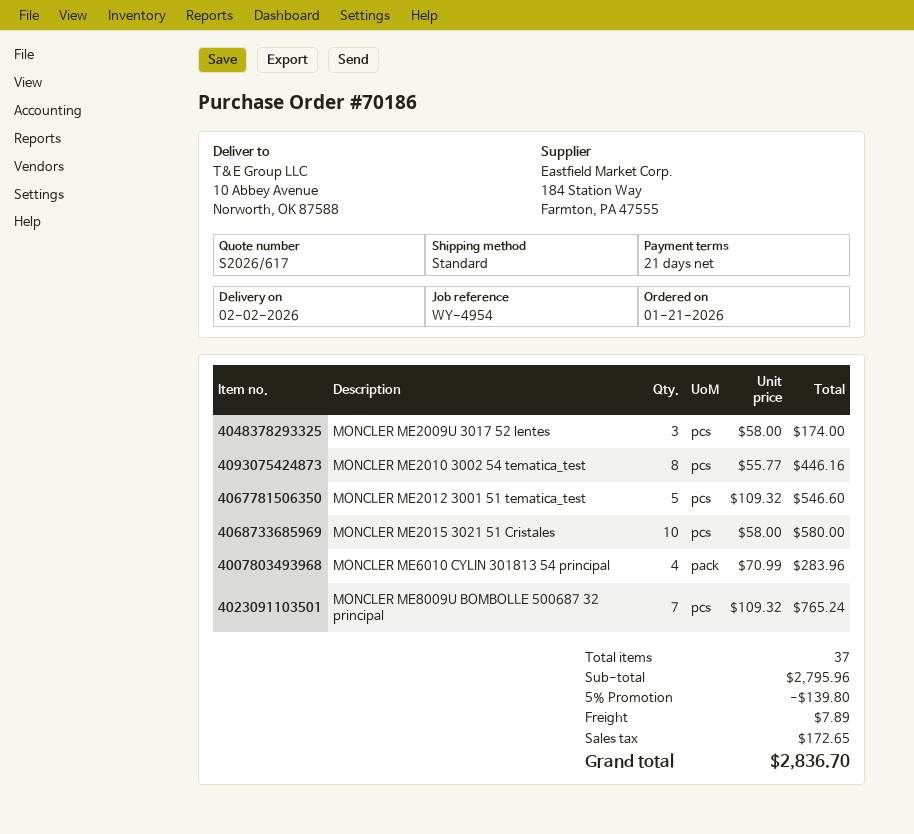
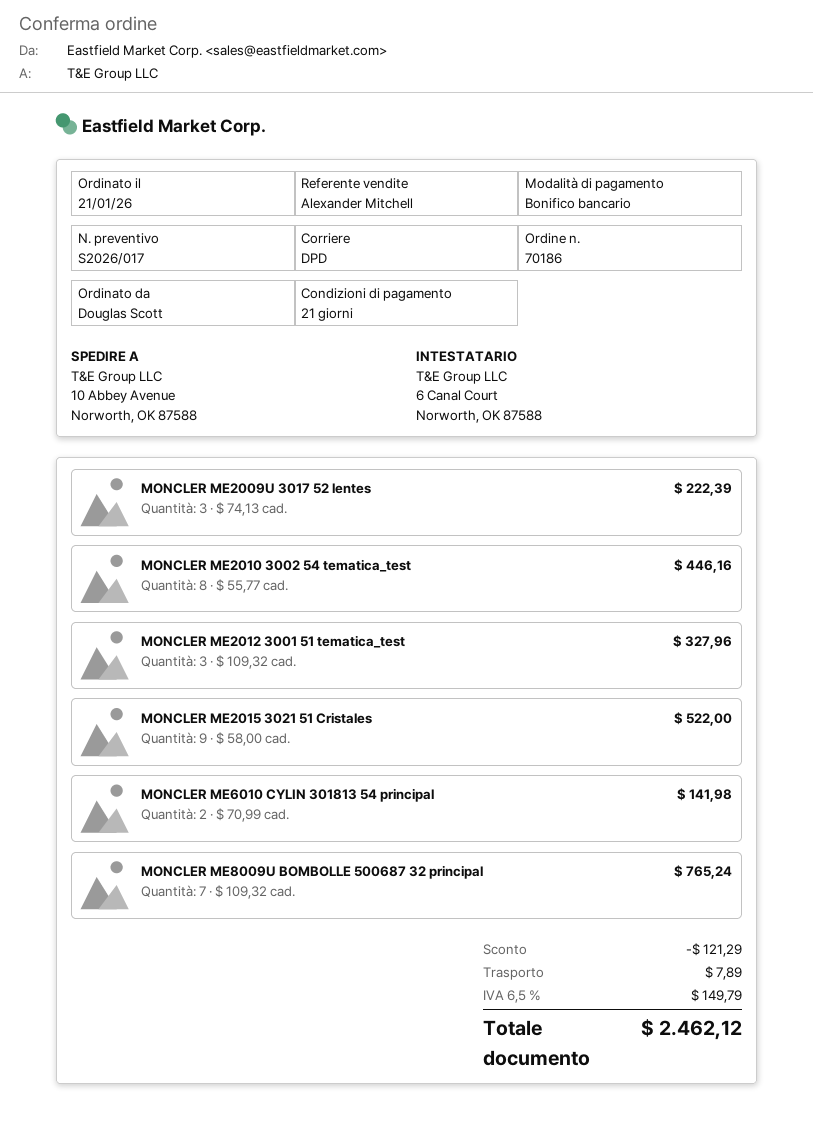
quote number: S2026/617 -> S2026/017
shipping method: standard -> DPD
MONCLER ME2009U 3017 52 lentes: 3 x 58.00 = 174.00 -> 3 x 74.13 = 222.39
MONCLER ME2012 3001 51 tematica_test: 5 x 109.32 = 546.60 -> 3 x 109.32 = 327.96
MONCLER ME2015 3021 51 Cristales: 10 x 58.00 = 580.00 -> 9 x 58.00 = 522.00
MONCLER ME6010 CYLIN 301813 54 principal: 4 x 70.99 = 283.96 -> 2 x 70.99 = 141.98
discount: 139.80 -> 121.29
tax: 172.65 -> 149.79
total: 2836.70 -> 2462.12

